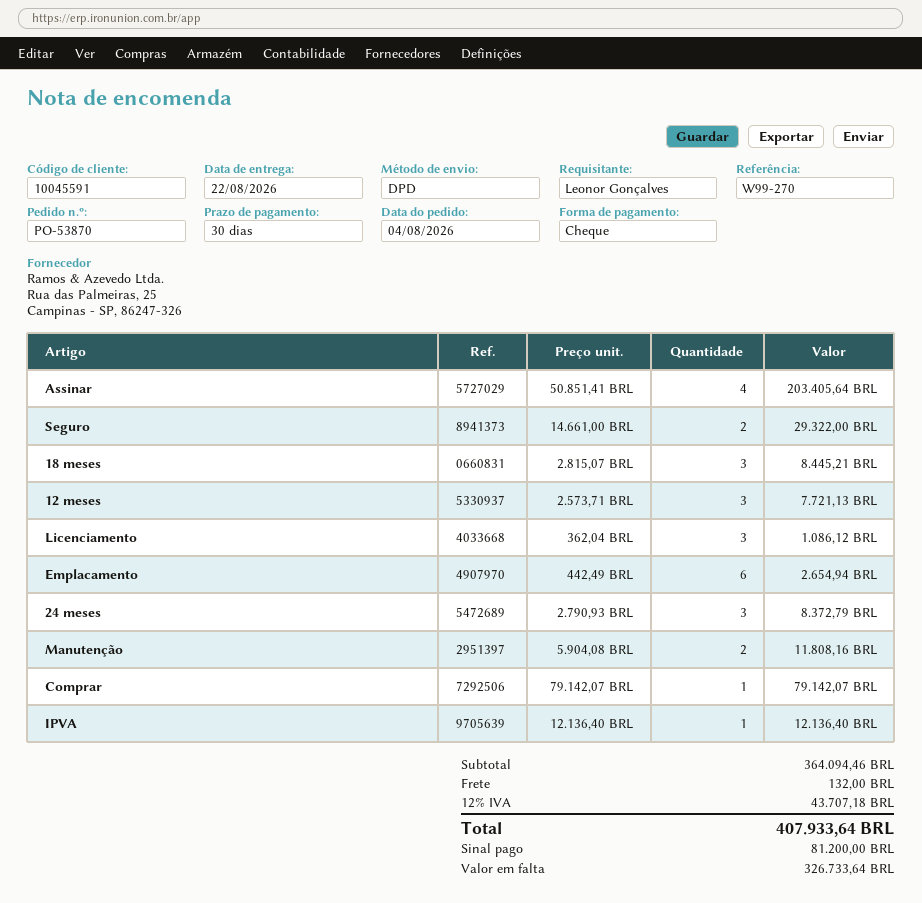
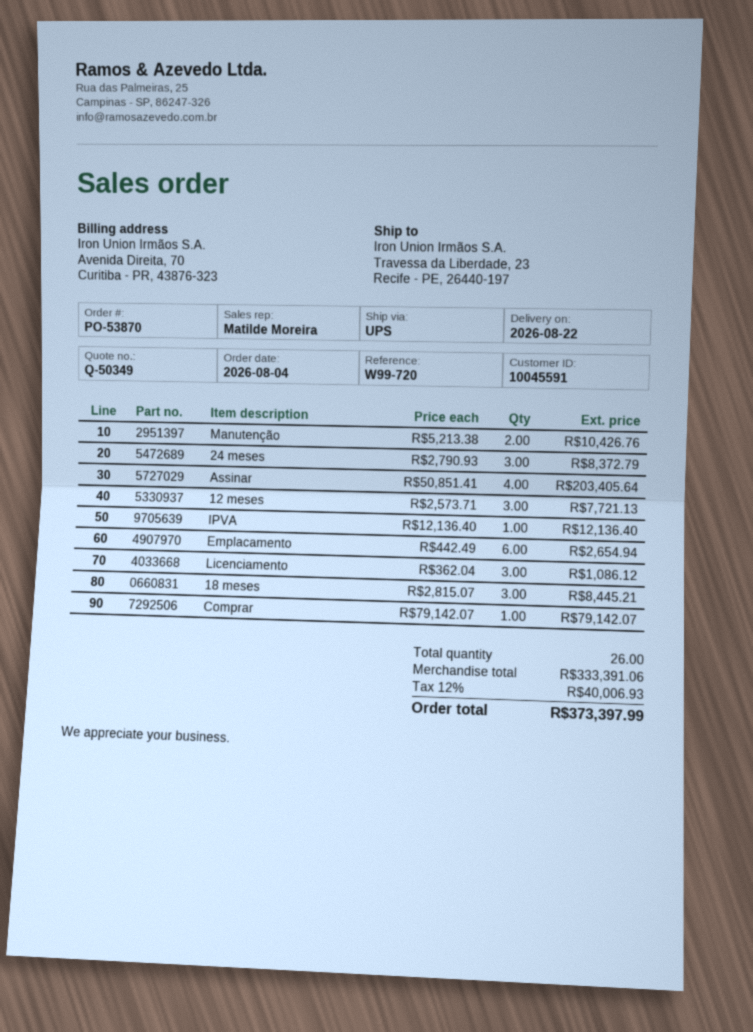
reference: W99-270 -> W99-720
shipping method: DPD -> UPS
Seguro: 2 x 14661.00 = 29322.00 -> none
Manutenção: 2 x 5904.08 = 11808.16 -> 2 x 5213.38 = 10426.76
subtotal: 364094.46 -> 333391.06
shipping: 132.00 -> none
tax: 12% = 43707.18 -> 12% = 40006.93
total: 407933.64 -> 373397.99

